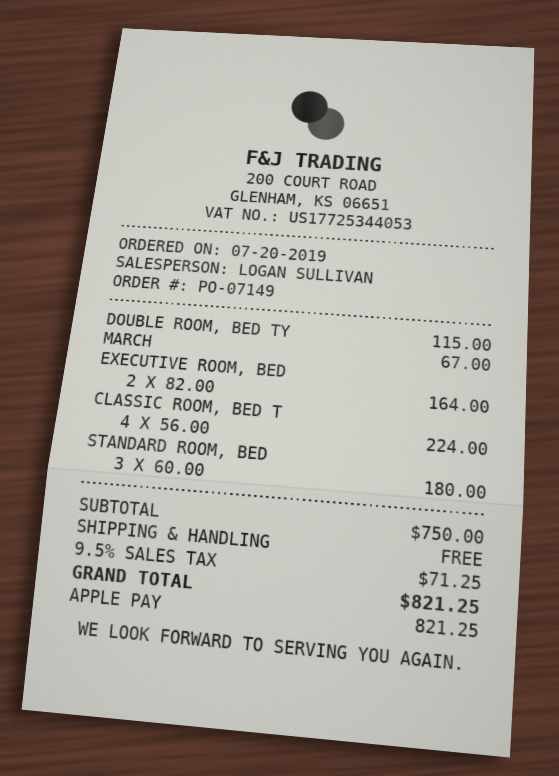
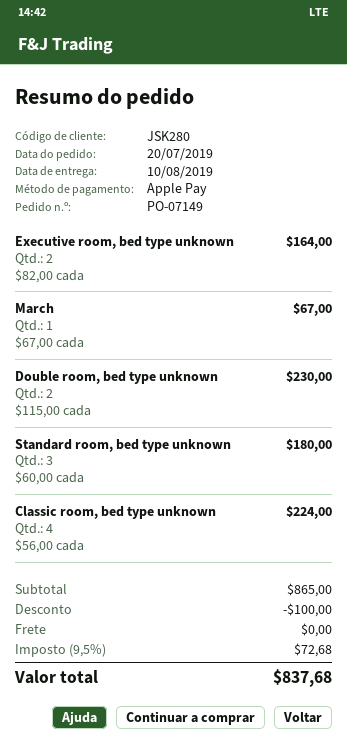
DOUBLE ROOM, BED TY: 1 x 115.00 = 115.00 -> 2 x 115.00 = 230.00
subtotal: 750.00 -> 865.00
discount: none -> 100.00
tax: 9.5% = 71.25 -> 9.5% = 72.68
total: 821.25 -> 837.68

